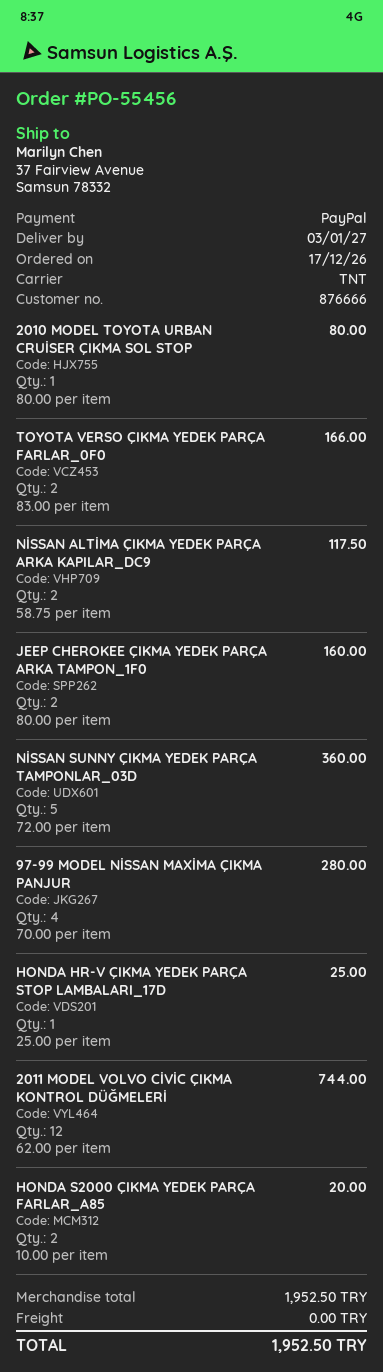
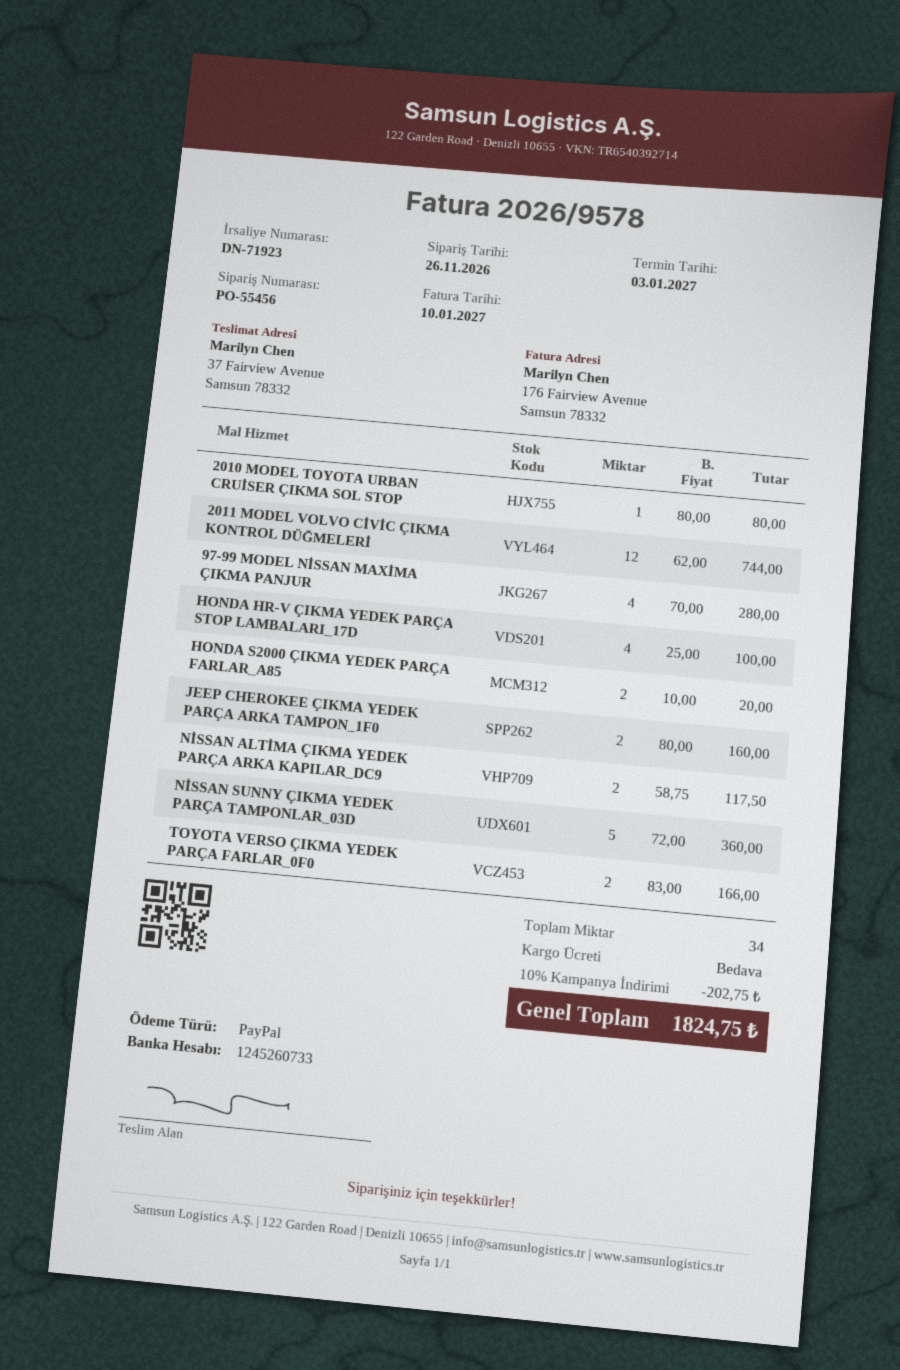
order date: 2026-12-17 -> 2026-11-26
HONDA HR-V ÇIKMA YEDEK PARÇA STOP LAMBALARI_17D: 1 x 25.00 = 25.00 -> 4 x 25.00 = 100.00
discount: none -> 10% = 202.75
total: 1952.50 -> 1824.75

